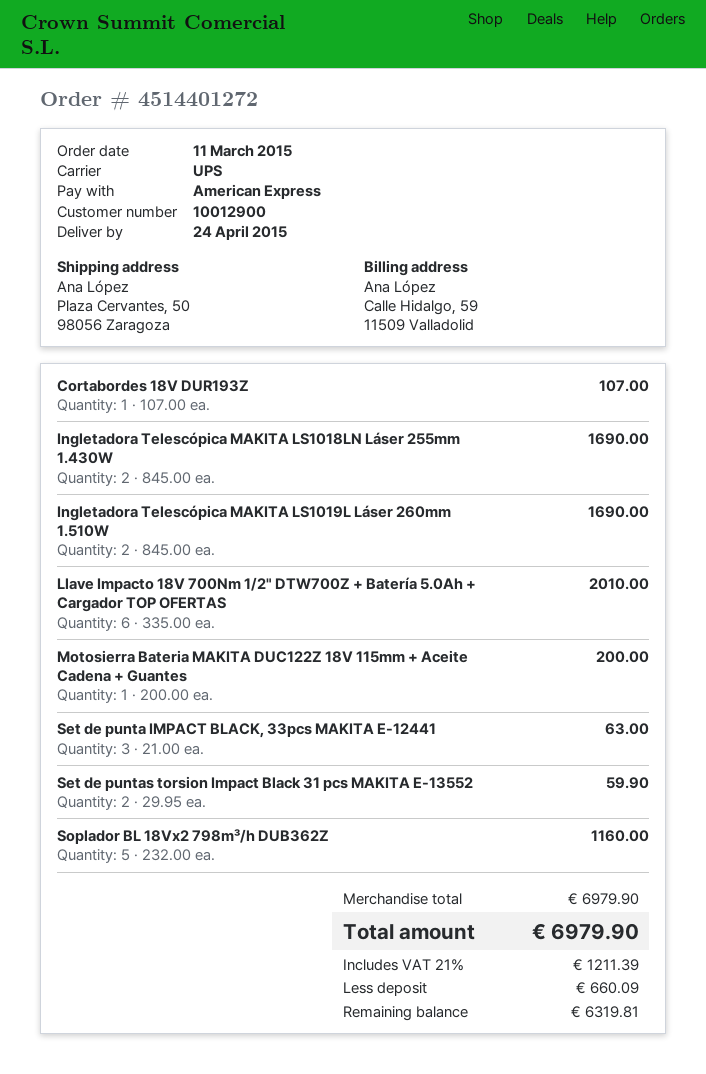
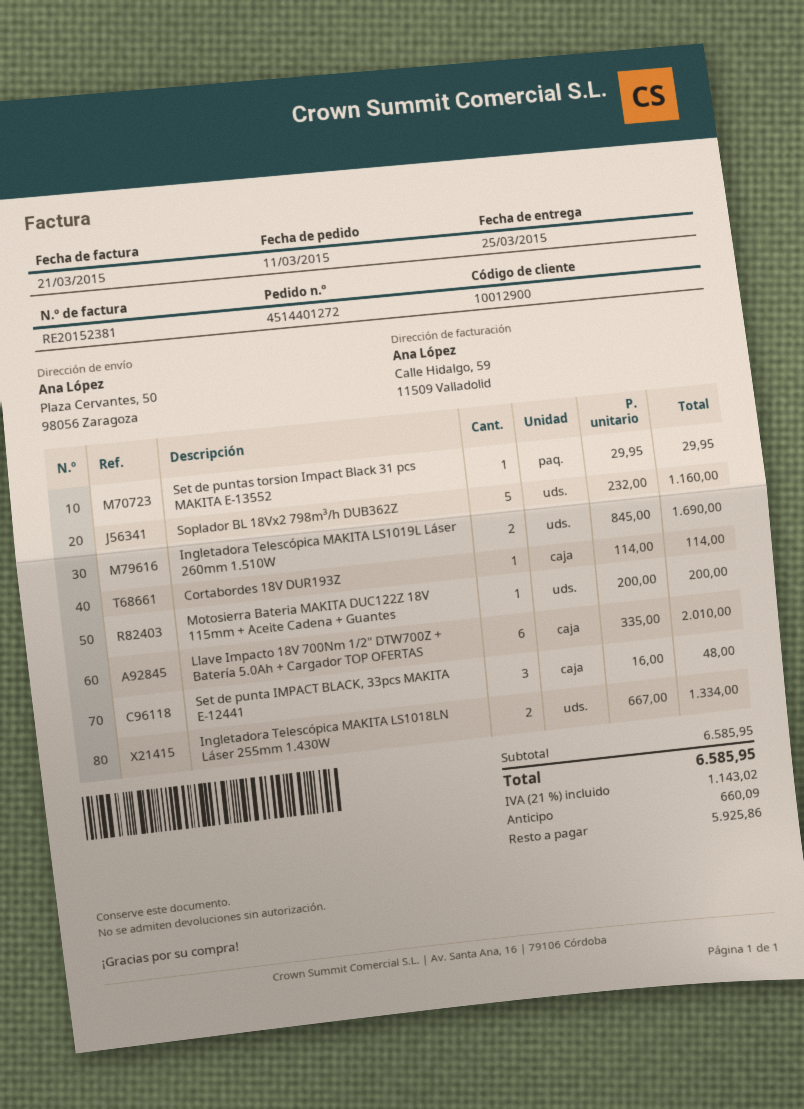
delivery date: 2015-04-24 -> 2015-03-25
Cortabordes 18V DUR193Z: 1 x 107.00 = 107.00 -> 1 x 114.00 = 114.00
Ingletadora Telescópica MAKITA LS1018LN Láser 255mm 1.430W: 2 x 845.00 = 1690.00 -> 2 x 667.00 = 1334.00
Set de punta IMPACT BLACK, 33pcs MAKITA E-12441: 3 x 21.00 = 63.00 -> 3 x 16.00 = 48.00
Set de puntas torsion Impact Black 31 pcs MAKITA E-13552: 2 x 29.95 = 59.90 -> 1 x 29.95 = 29.95
subtotal: 6979.90 -> 6585.95
tax: 21% = 1211.39 -> 21% = 1143.02
total: 6979.90 -> 6585.95
balance: 6319.81 -> 5925.86

